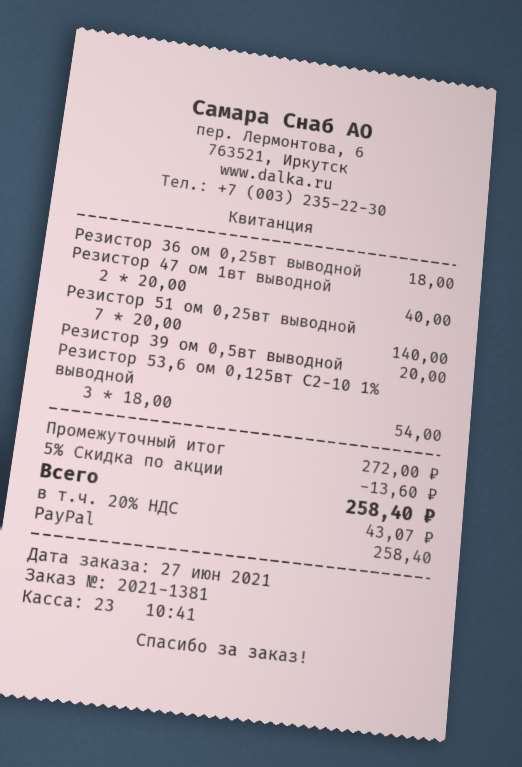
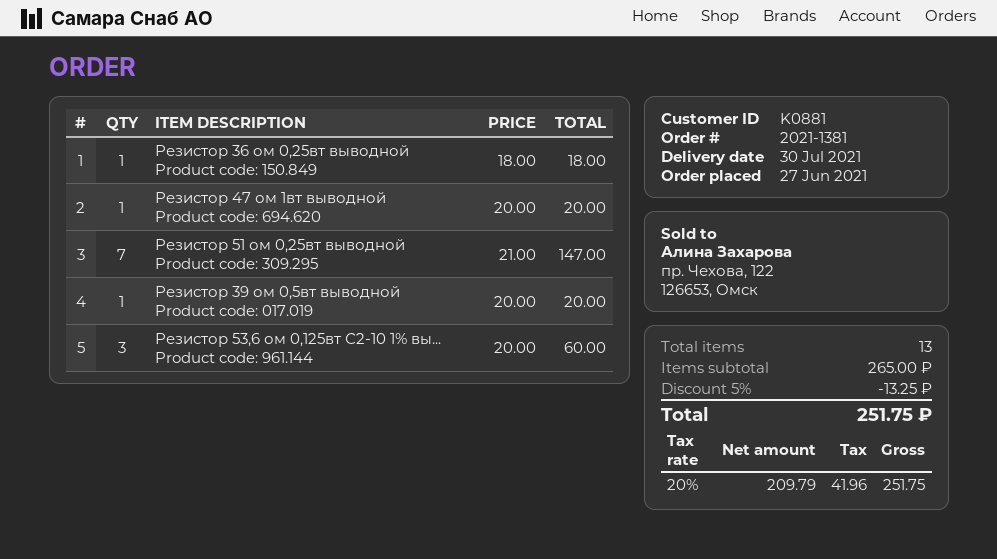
Резистор 47 ом 1вт выводной: 2 x 20.00 = 40.00 -> 1 x 20.00 = 20.00
Резистор 51 ом 0,25вт выводной: 7 x 20.00 = 140.00 -> 7 x 21.00 = 147.00
Резистор 53,6 ом 0,125вт С2-10 1% выводной: 3 x 18.00 = 54.00 -> 3 x 20.00 = 60.00
subtotal: 272.00 -> 265.00
discount: 5% = 13.60 -> 5% = 13.25
tax: 20% = 43.07 -> 20% = 41.96
total: 258.40 -> 251.75

